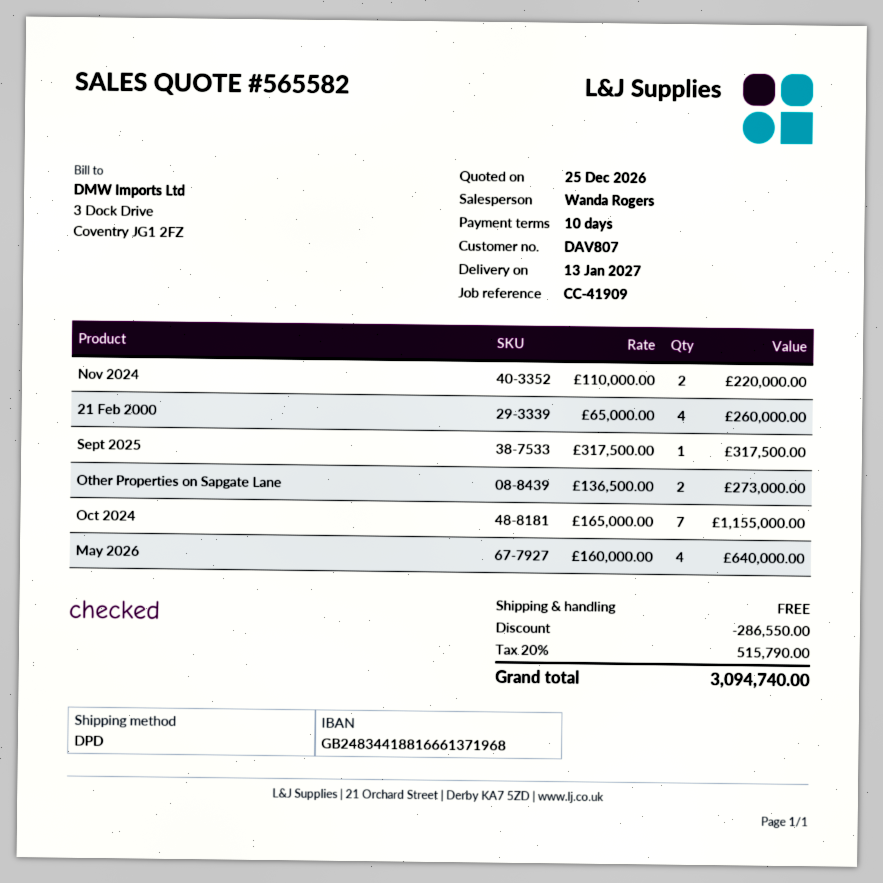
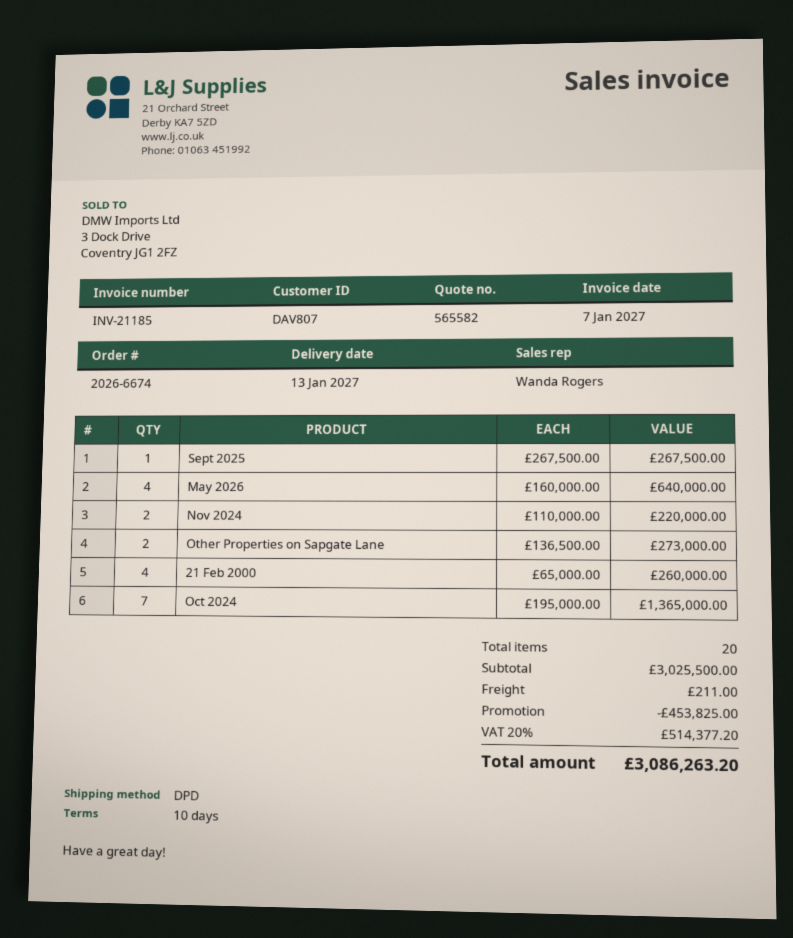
Sept 2025: 1 x 317500.00 = 317500.00 -> 1 x 267500.00 = 267500.00
Oct 2024: 7 x 165000.00 = 1155000.00 -> 7 x 195000.00 = 1365000.00
discount: 286550.00 -> 453825.00
shipping: 0.00 -> 211.00
tax: 20% = 515790.00 -> 20% = 514377.20
total: 3094740.00 -> 3086263.20

